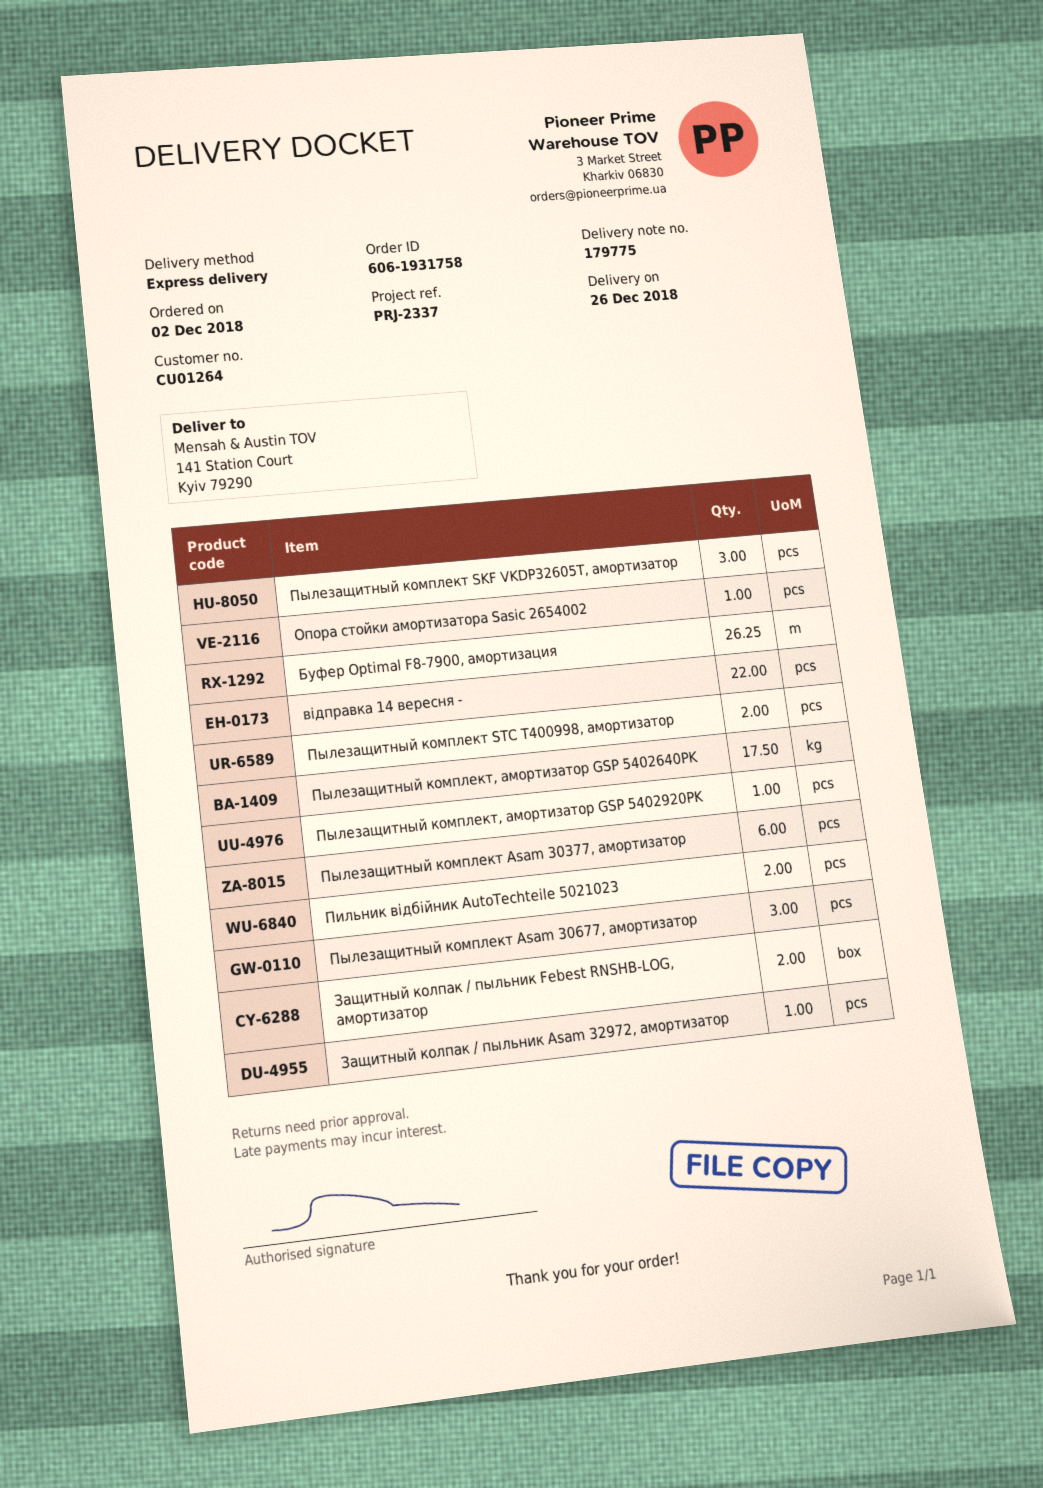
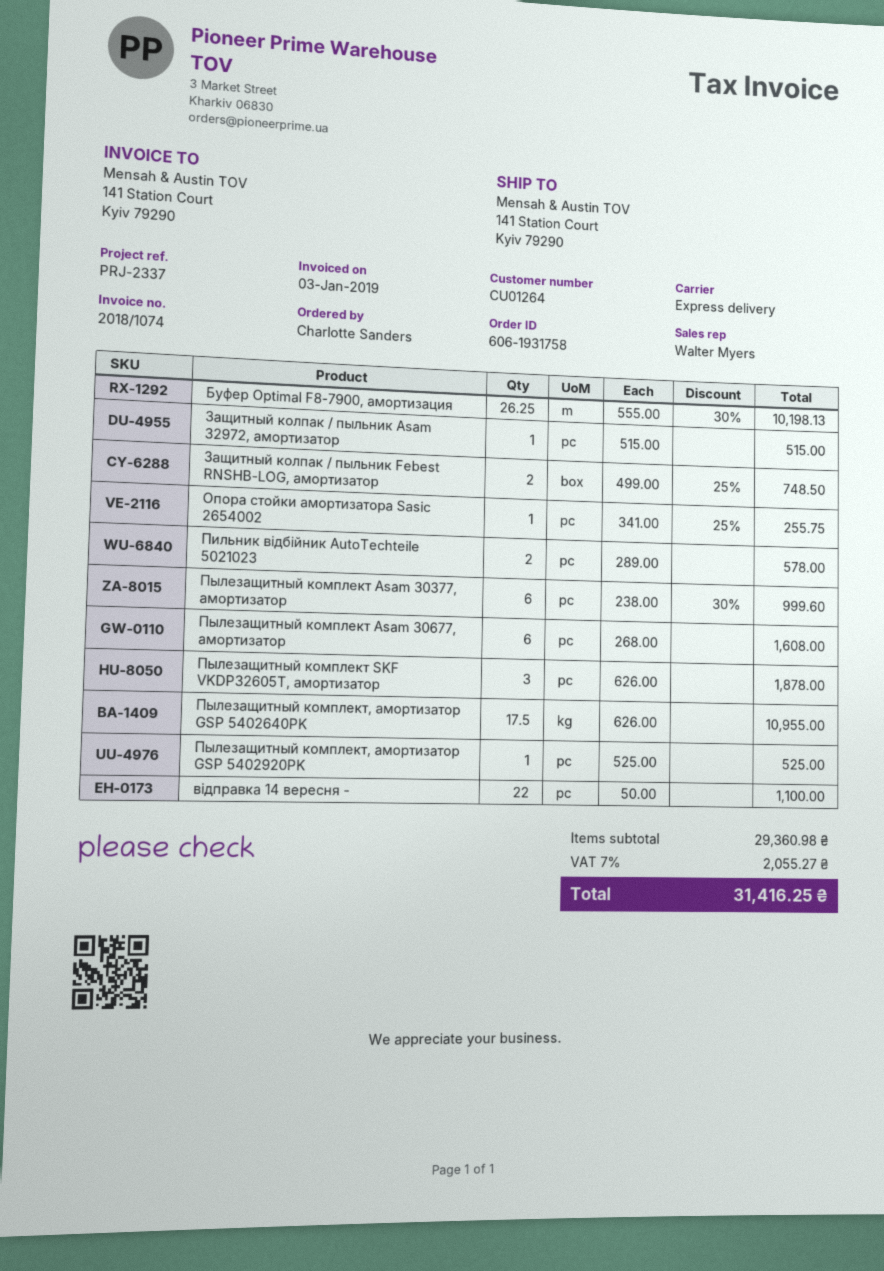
Пылезащитный комплект STC T400998, амортизатор: 2 -> none
Пылезащитный комплект Asam 30677, амортизатор: 3 -> 6

